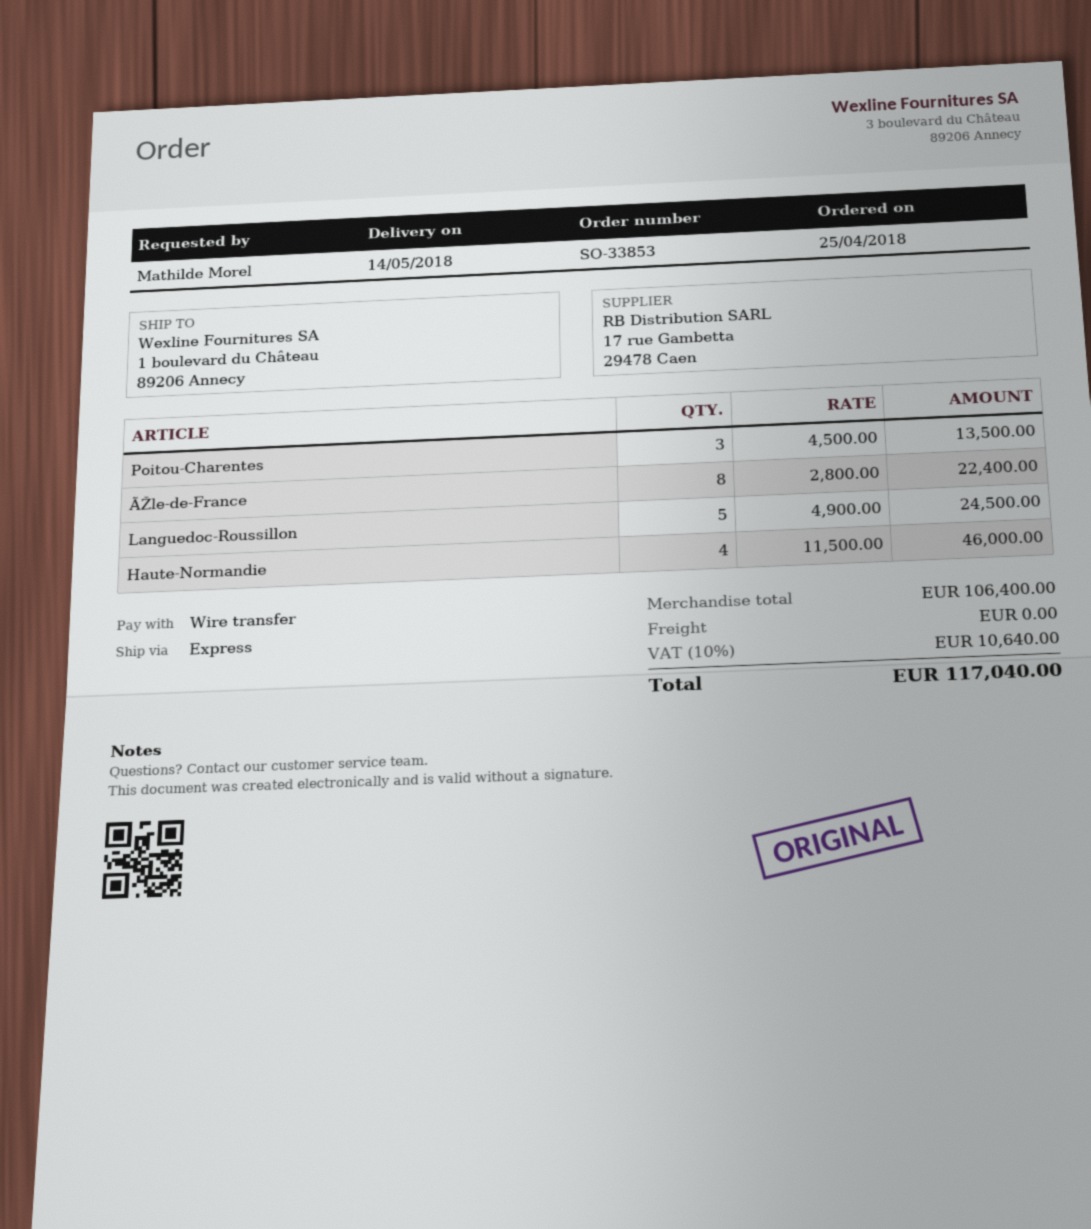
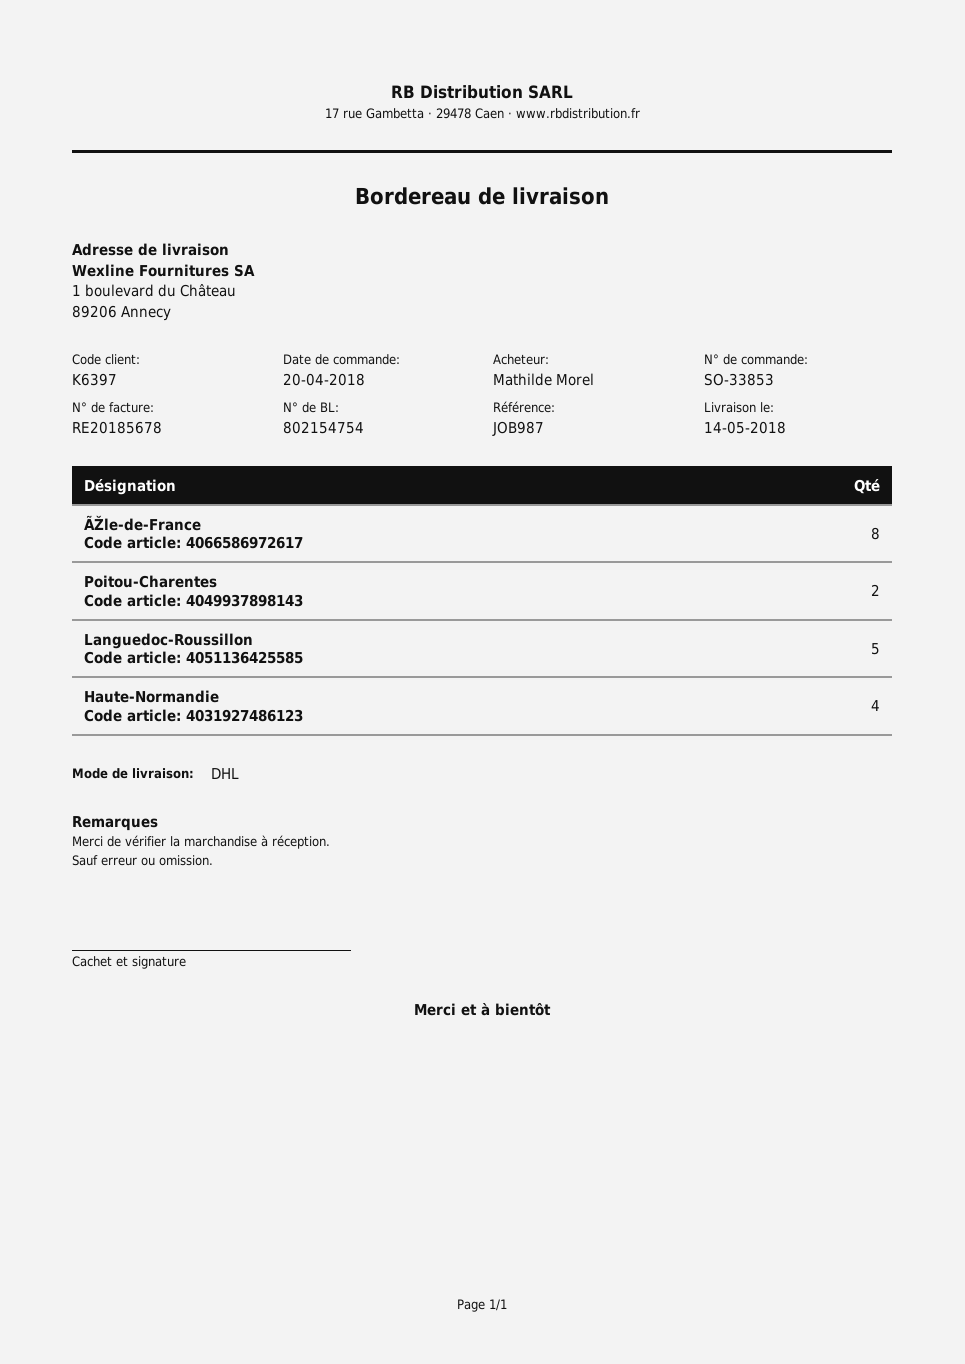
order date: 2018-04-25 -> 2018-04-20
shipping method: express -> DHL
Poitou-Charentes: 3 -> 2

